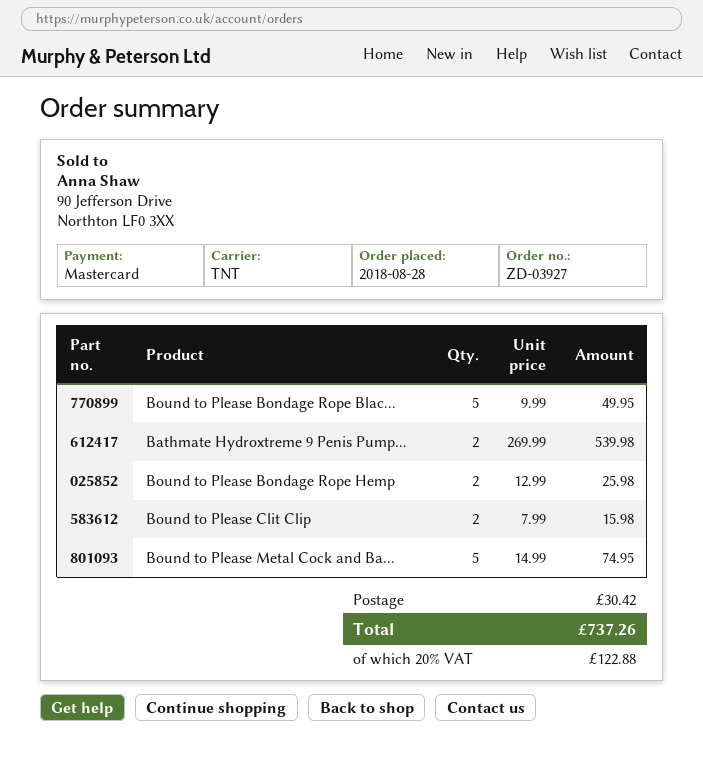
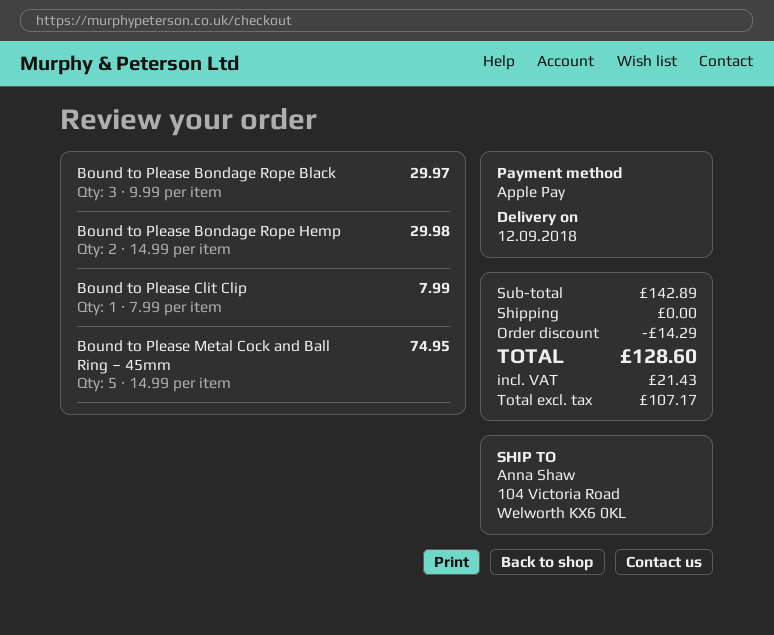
payment method: Mastercard -> Apple Pay
Bound to Please Bondage Rope Blac...: 5 x 9.99 = 49.95 -> 3 x 9.99 = 29.97
Bathmate Hydroxtreme 9 Penis Pump...: 2 x 269.99 = 539.98 -> none
Bound to Please Bondage Rope Hemp: 2 x 12.99 = 25.98 -> 2 x 14.99 = 29.98
Bound to Please Clit Clip: 2 x 7.99 = 15.98 -> 1 x 7.99 = 7.99
discount: none -> 14.29
shipping: 30.42 -> 0.00
tax: 122.88 -> 21.43
total: 737.26 -> 128.60

